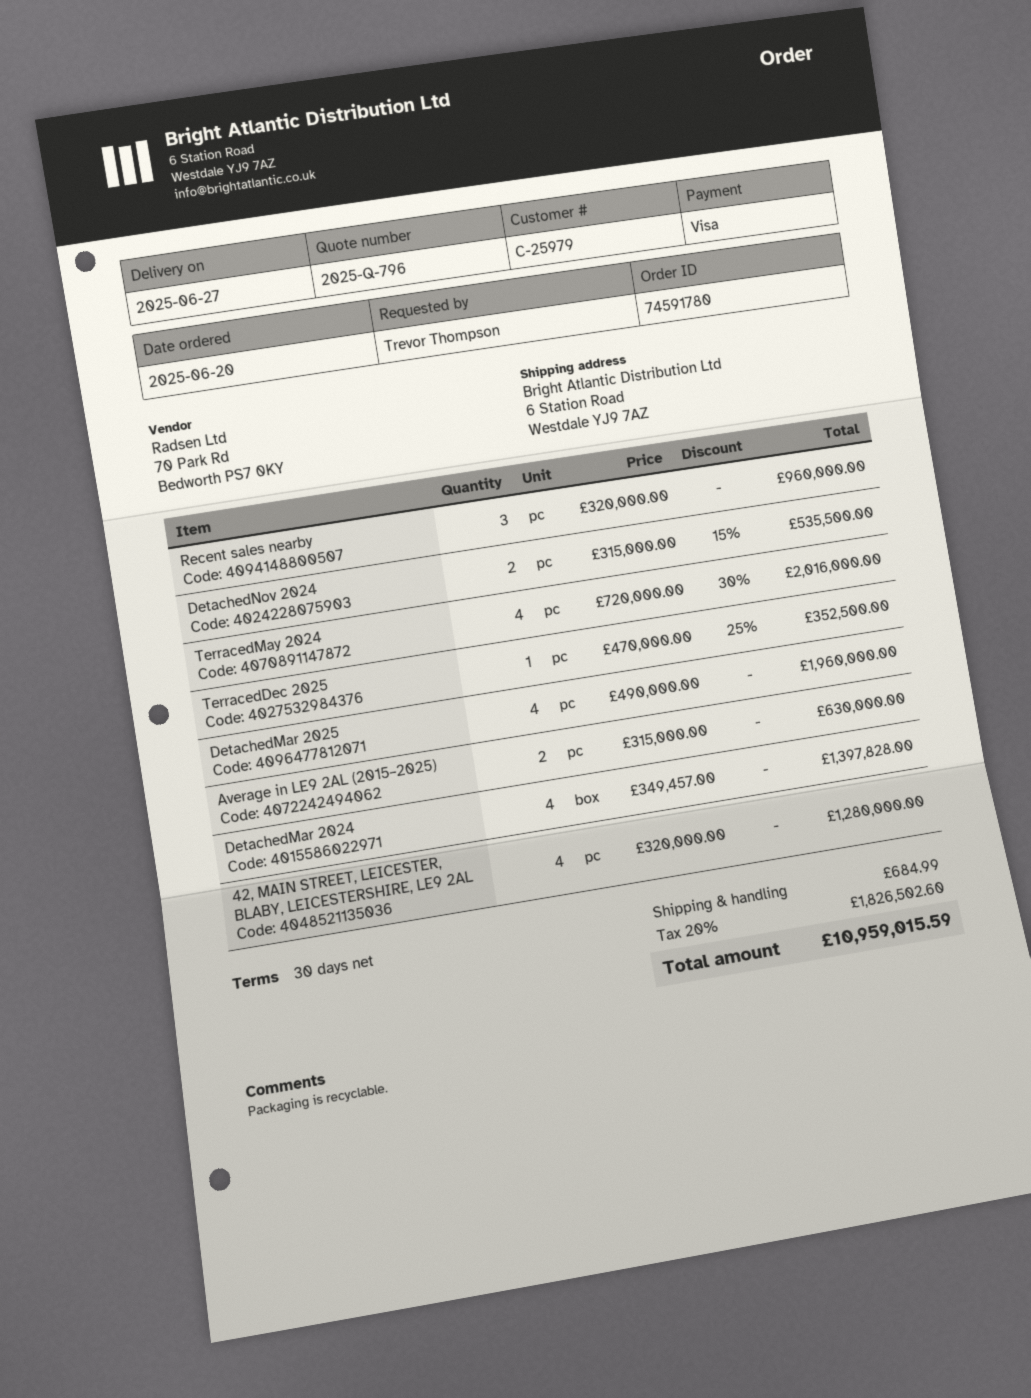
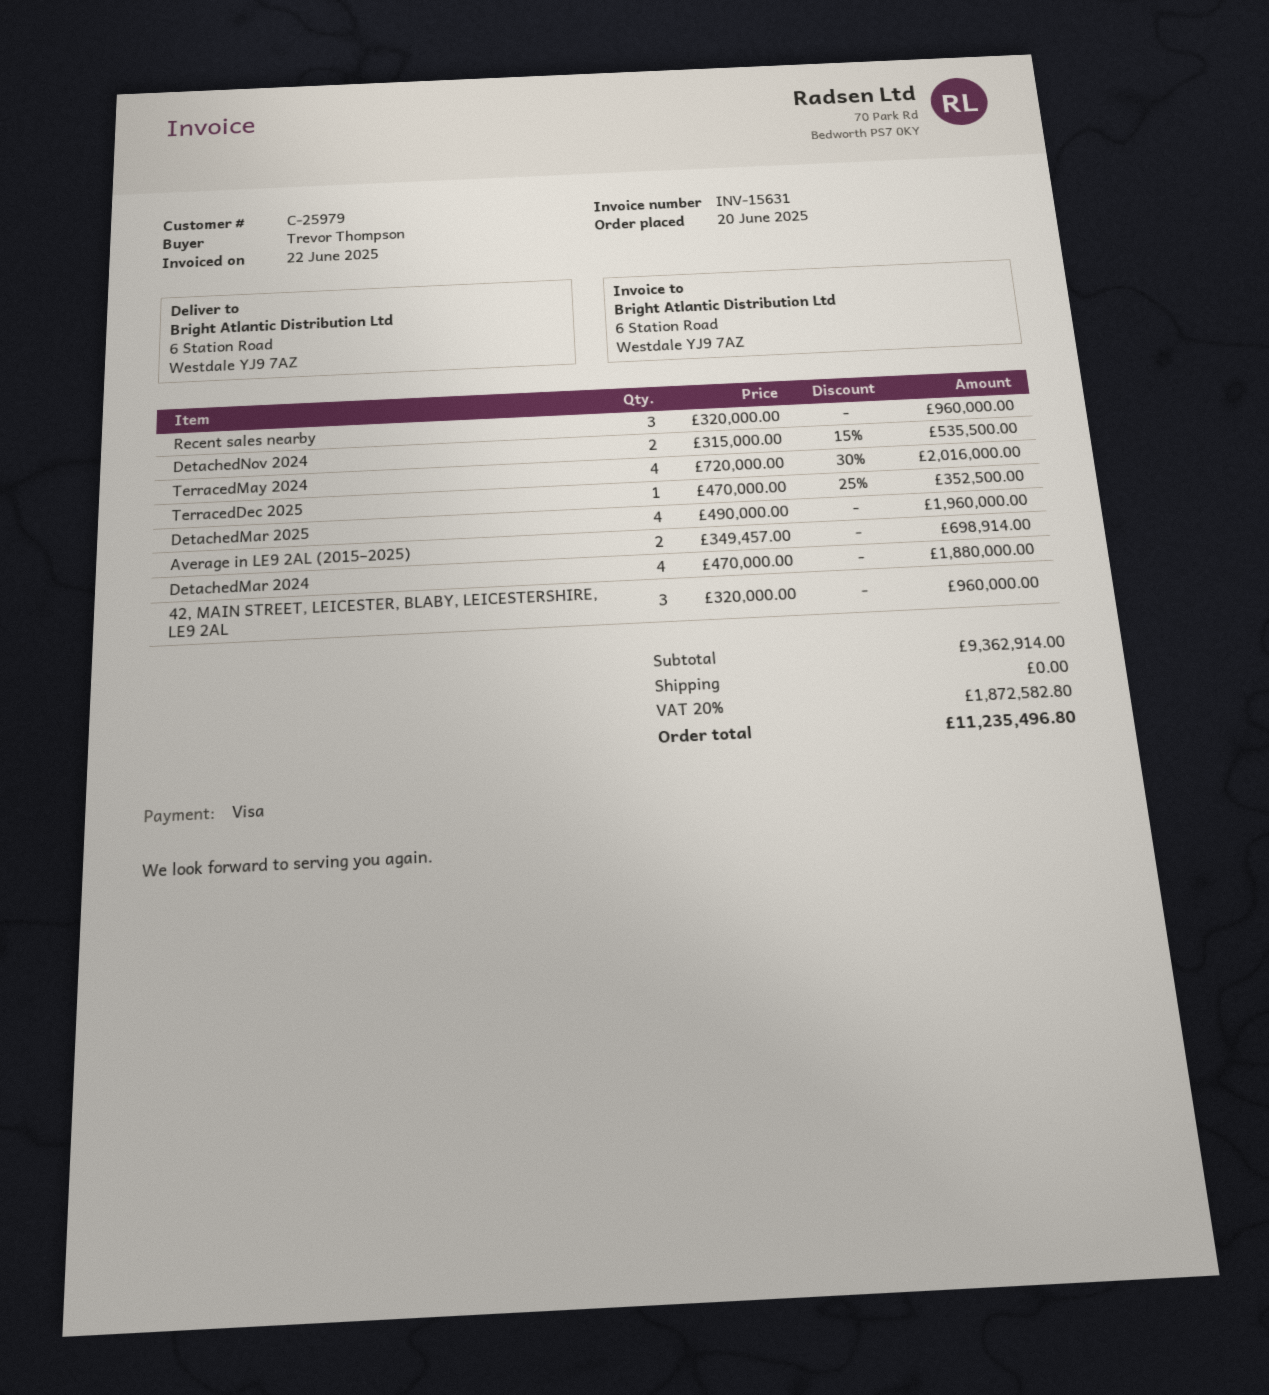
Average in LE9 2AL (2015–2025): 2 x 315000.00 = 630000.00 -> 2 x 349457.00 = 698914.00
DetachedMar 2024: 4 x 349457.00 = 1397828.00 -> 4 x 470000.00 = 1880000.00
42, MAIN STREET, LEICESTER, BLABY, LEICESTERSHIRE, LE9 2AL: 4 x 320000.00 = 1280000.00 -> 3 x 320000.00 = 960000.00
shipping: 684.99 -> 0.00
tax: 20% = 1826502.60 -> 20% = 1872582.80
total: 10959015.59 -> 11235496.80

